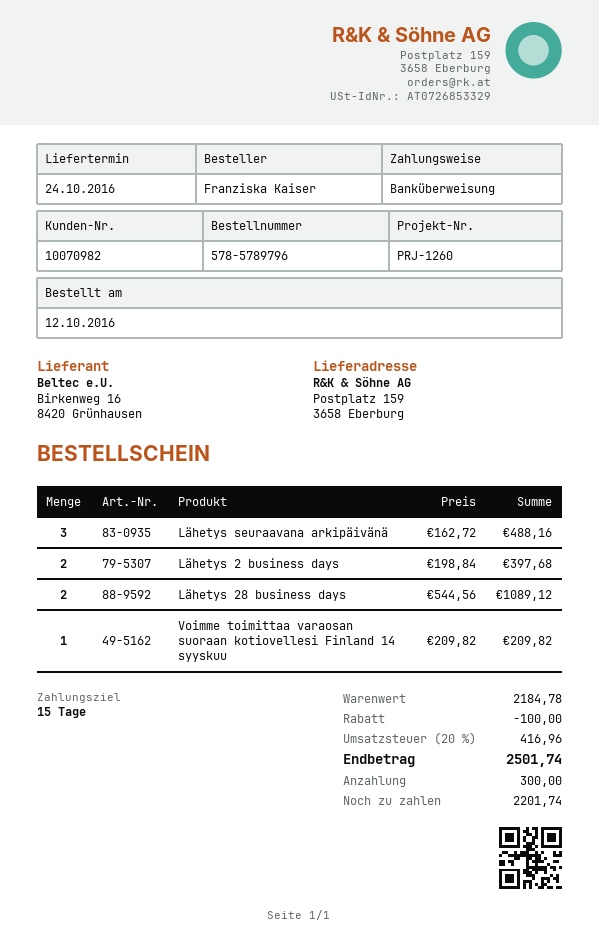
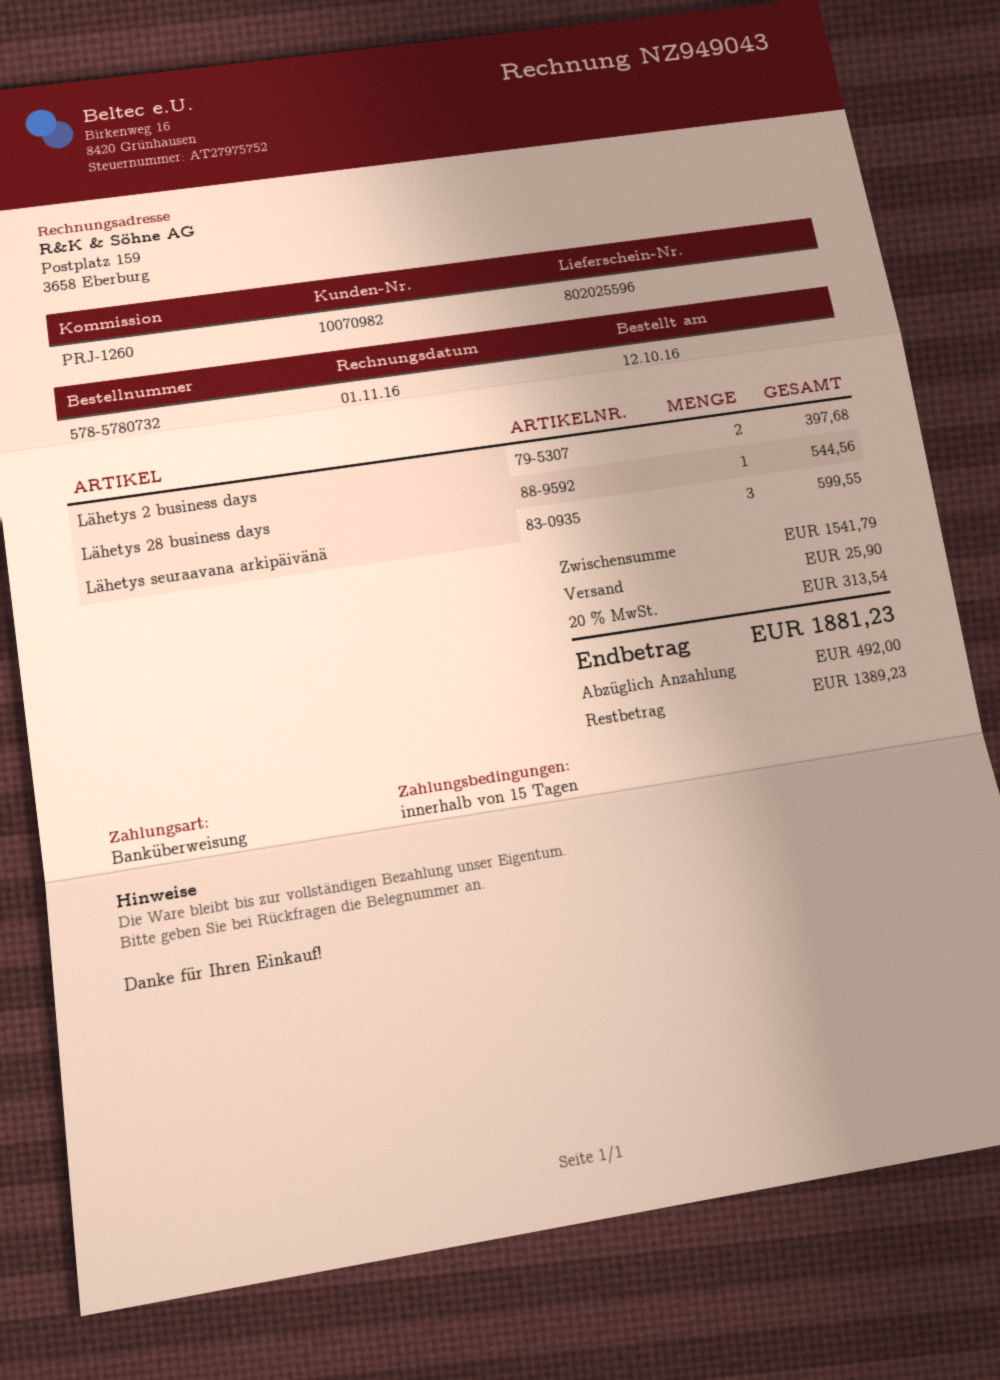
order number: 578-5789796 -> 578-5780732
Lähetys seuraavana arkipäivänä: 3 for 488.16 -> 3 for 599.55
Lähetys 28 business days: 2 for 1089.12 -> 1 for 544.56
Voimme toimittaa varaosan suoraan kotiovellesi Finland 14 syyskuu: 1 for 209.82 -> none
subtotal: 2184.78 -> 1541.79
discount: 100.00 -> none
shipping: none -> 25.90
tax: 20% = 416.96 -> 20% = 313.54
total: 2501.74 -> 1881.23
deposit: 300.00 -> 492.00
balance: 2201.74 -> 1389.23

